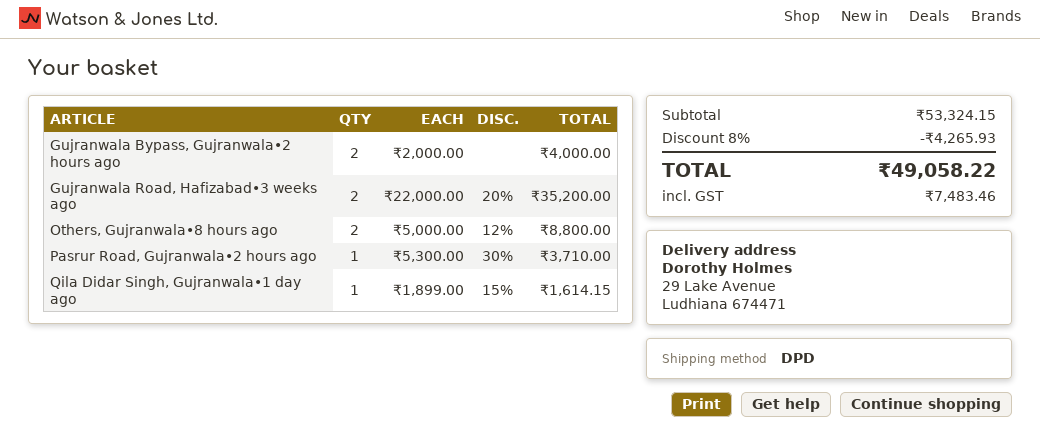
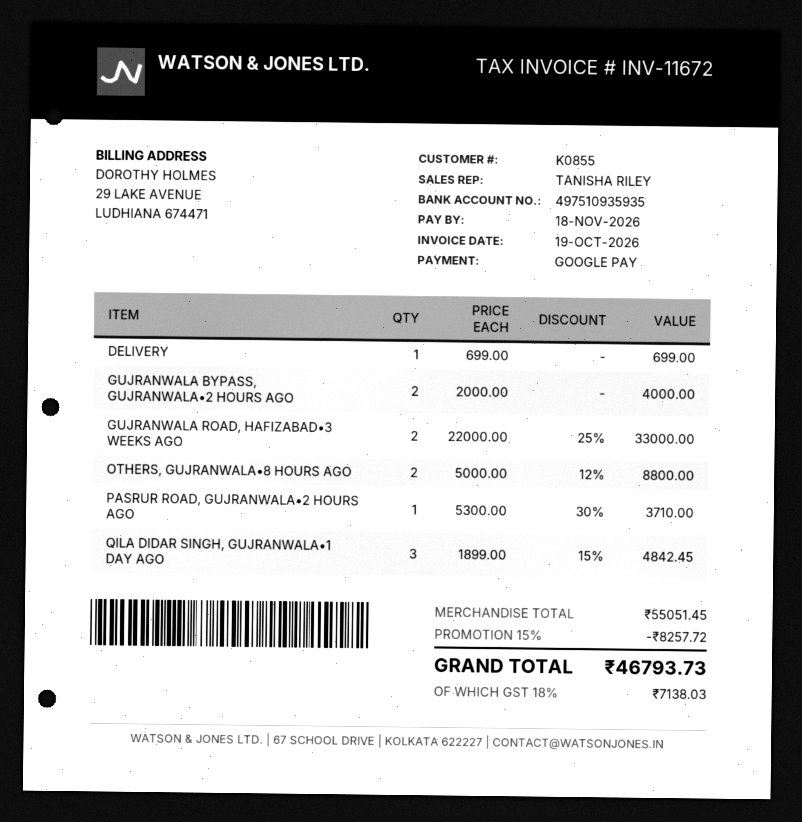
Gujranwala Road, Hafizabad•3 weeks ago: 2 x 22000.00 - 20% = 35200.00 -> 2 x 22000.00 - 25% = 33000.00
Qila Didar Singh, Gujranwala•1 day ago: 1 x 1899.00 - 15% = 1614.15 -> 3 x 1899.00 - 15% = 4842.45
DELIVERY: none -> 1 x 699.00 = 699.00
subtotal: 53324.15 -> 55051.45
discount: 8% = 4265.93 -> 15% = 8257.72
tax: 7483.46 -> 7138.03
total: 49058.22 -> 46793.73

